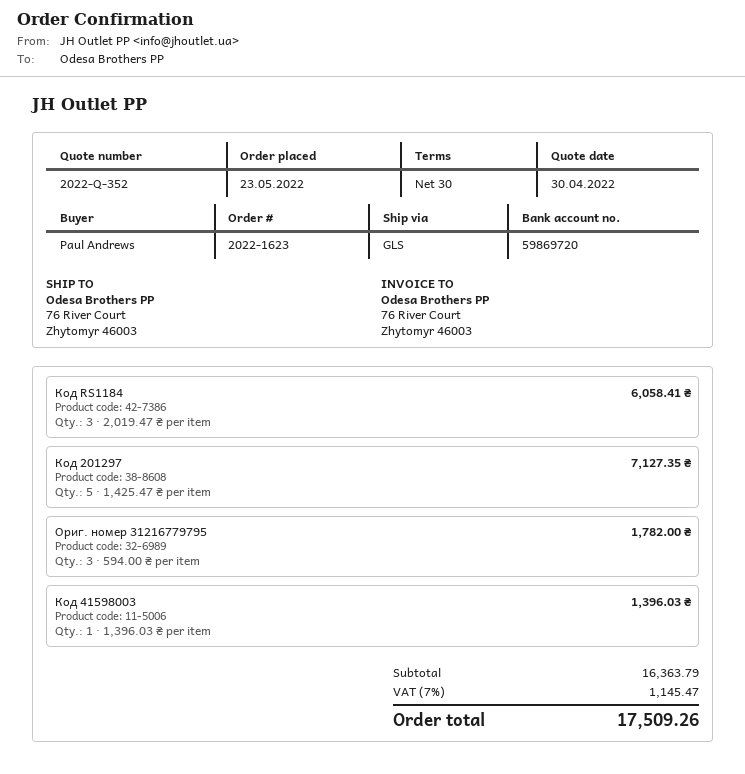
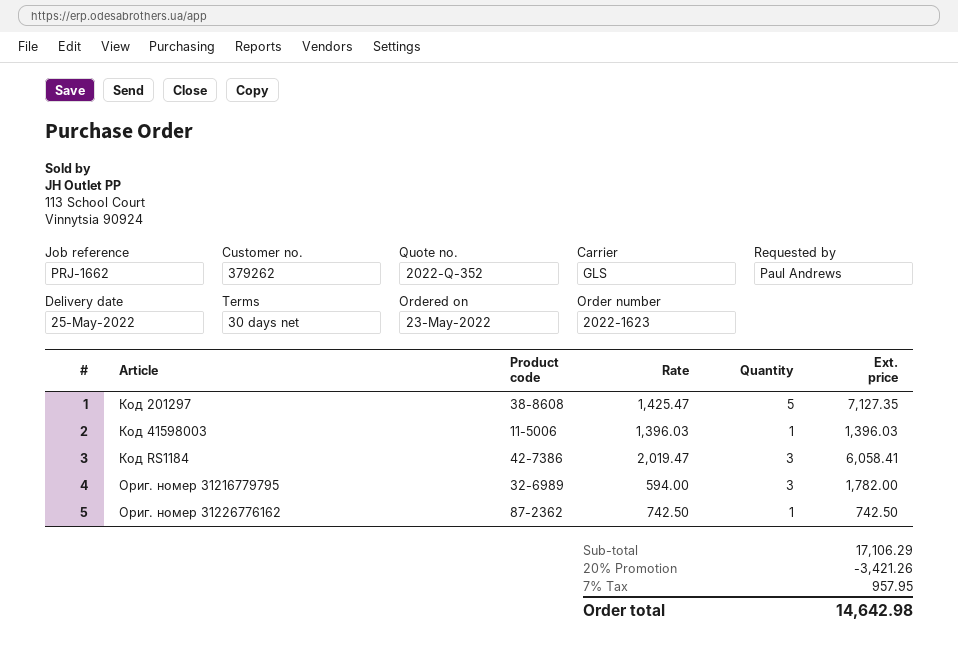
Ориг. номер 31226776162: none -> 1 x 742.50 = 742.50
subtotal: 16363.79 -> 17106.29
discount: none -> 20% = 3421.26
tax: 7% = 1145.47 -> 7% = 957.95
total: 17509.26 -> 14642.98

